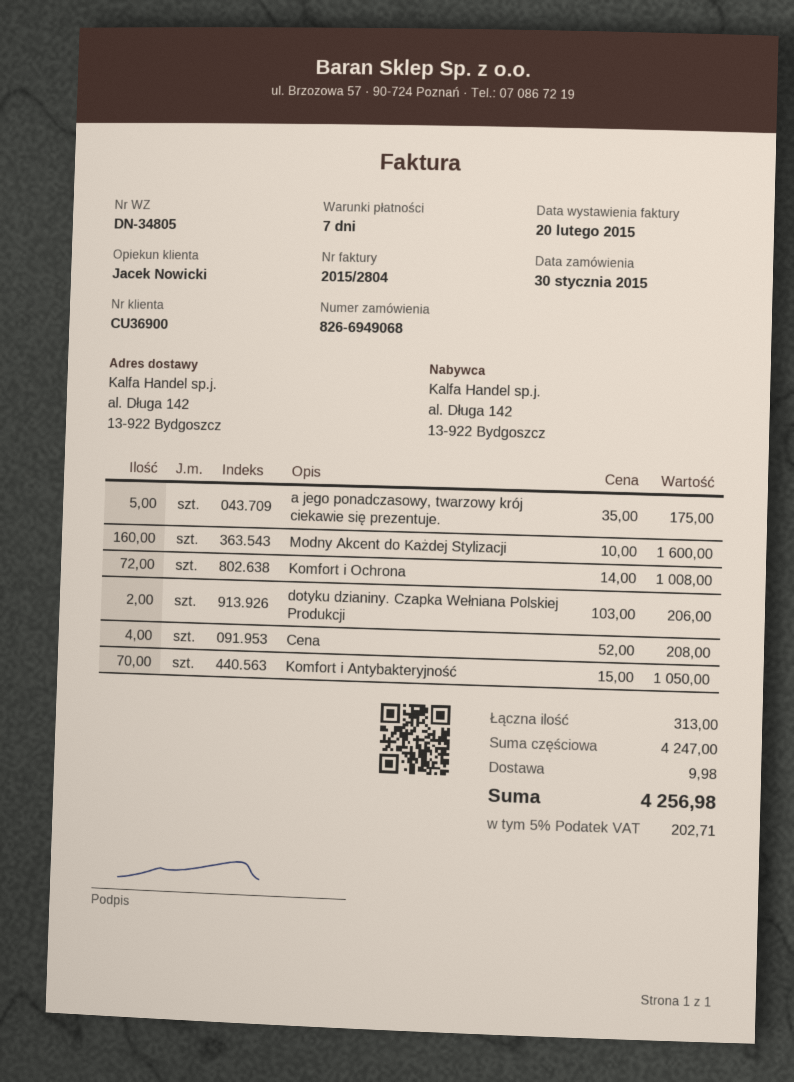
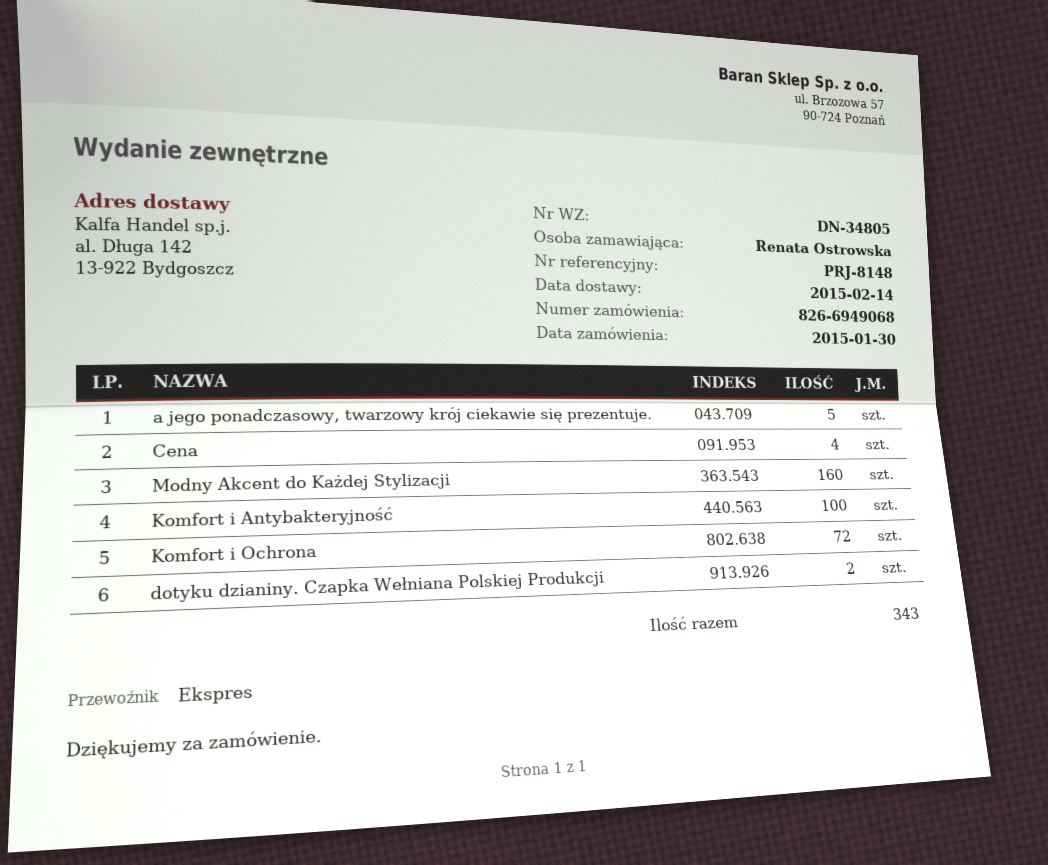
Komfort i Antybakteryjność: 70 -> 100
total quantity: 313 -> 343

